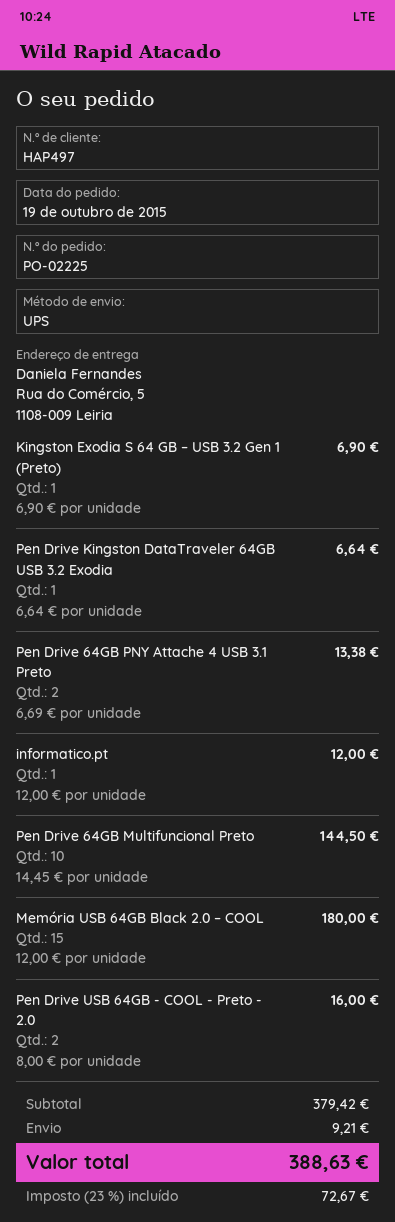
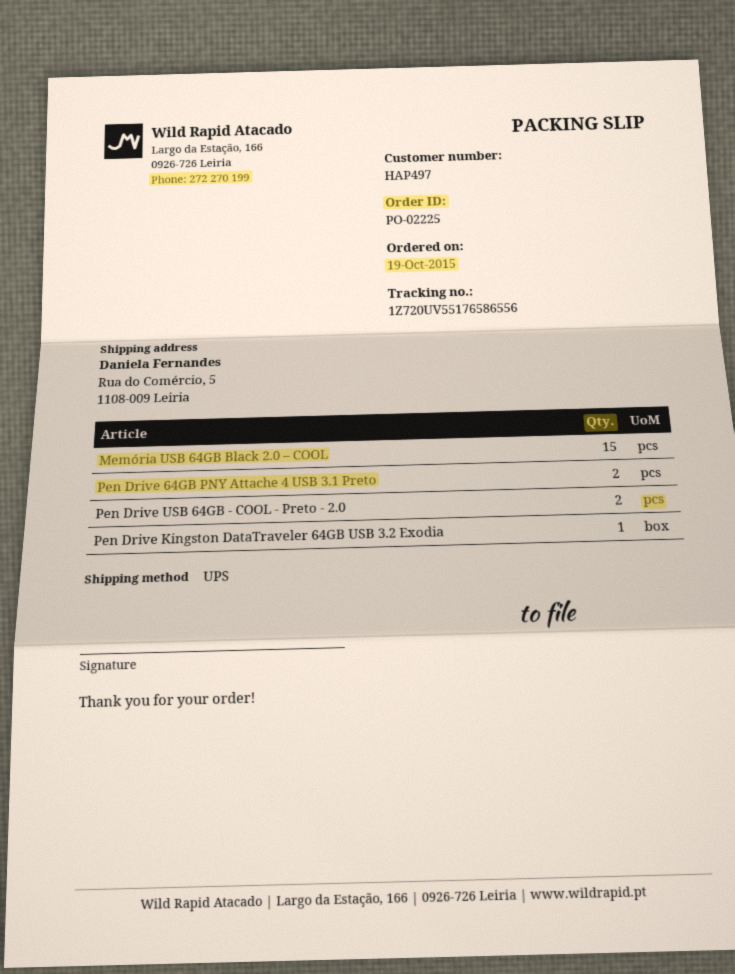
Kingston Exodia S 64 GB – USB 3.2 Gen 1 (Preto): 1 -> none
informatico.pt: 1 -> none
Pen Drive 64GB Multifuncional Preto: 10 -> none

